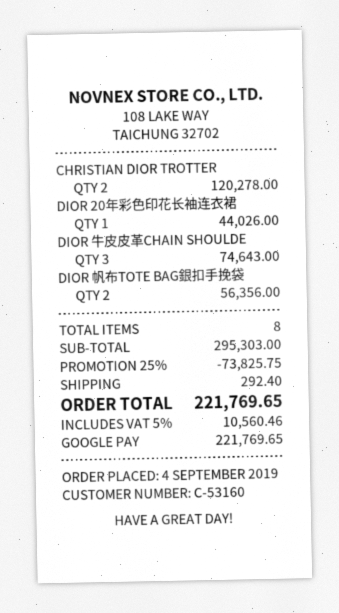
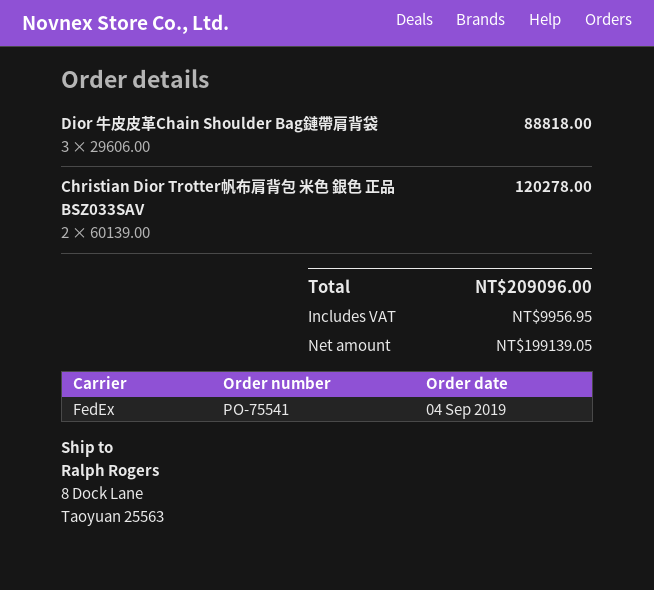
DIOR 20年彩色印花长袖连衣裙: 1 for 44026.00 -> none
DIOR 牛皮皮革CHAIN SHOULDE: 3 for 74643.00 -> 3 for 88818.00
DIOR 帆布TOTE BAG銀扣手挽袋: 2 for 56356.00 -> none
discount: 25% = 73825.75 -> none
shipping: 292.40 -> none
tax: 10560.46 -> 9956.95
total: 221769.65 -> 209096.00

